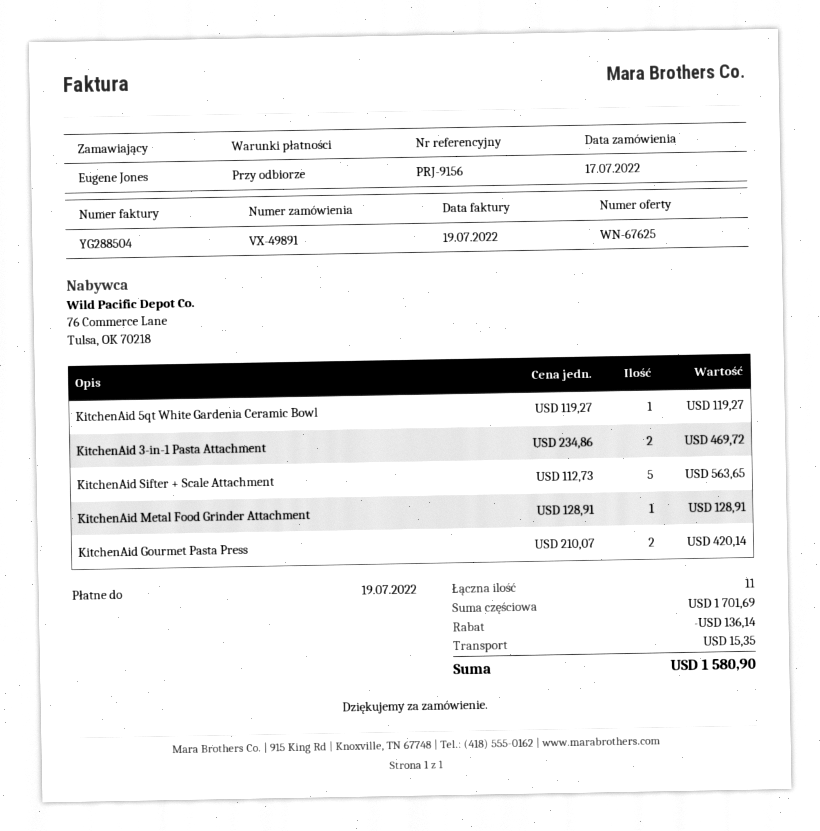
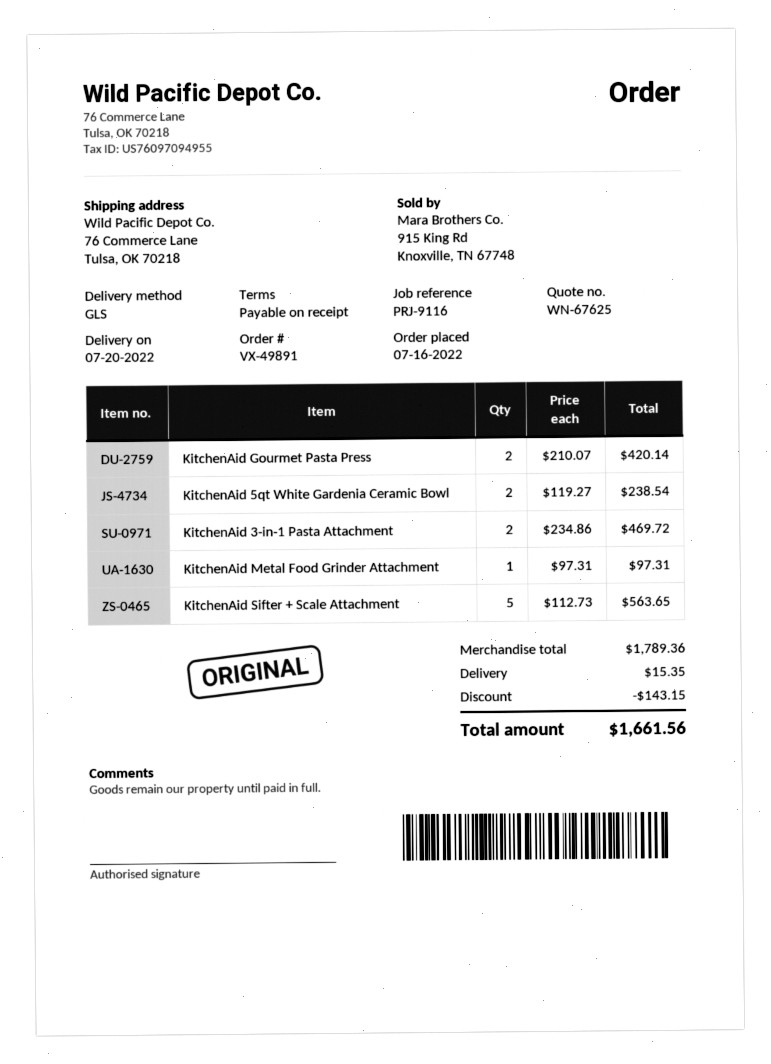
order date: 2022-07-17 -> 2022-07-16
reference: PRJ-9156 -> PRJ-9116
KitchenAid 5qt White Gardenia Ceramic Bowl: 1 x 119.27 = 119.27 -> 2 x 119.27 = 238.54
KitchenAid Metal Food Grinder Attachment: 1 x 128.91 = 128.91 -> 1 x 97.31 = 97.31
subtotal: 1701.69 -> 1789.36
discount: 136.14 -> 143.15
total: 1580.90 -> 1661.56

